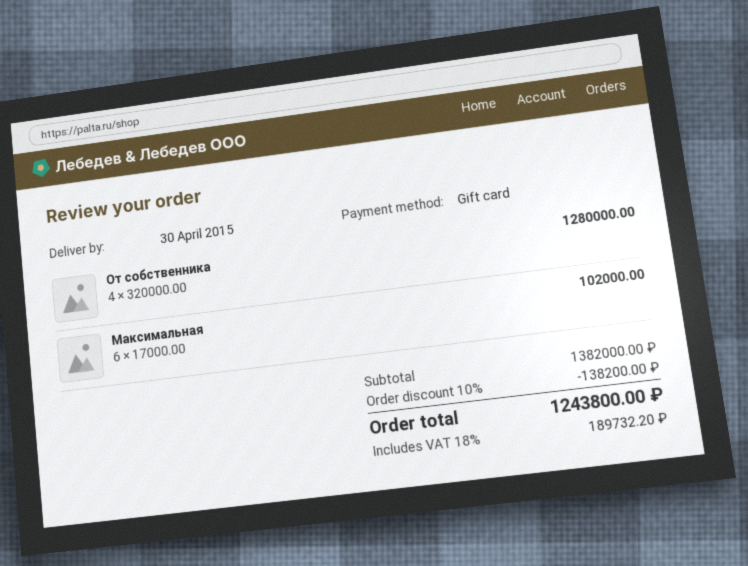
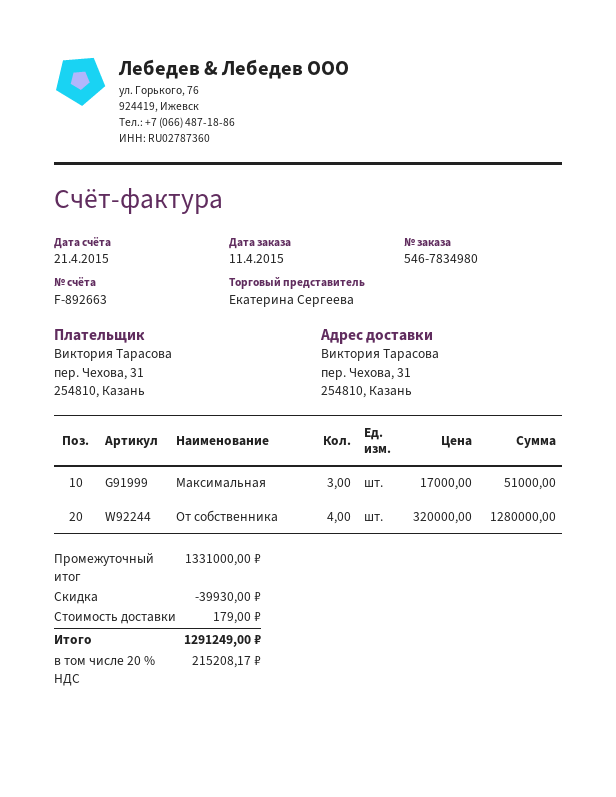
Максимальная: 6 x 17000.00 = 102000.00 -> 3 x 17000.00 = 51000.00
subtotal: 1382000.00 -> 1331000.00
discount: 138200.00 -> 39930.00
shipping: none -> 179.00
tax: 18% = 189732.20 -> 20% = 215208.17
total: 1243800.00 -> 1291249.00

